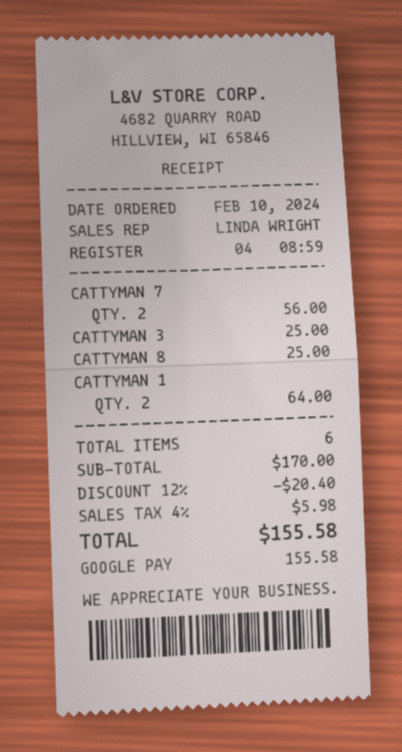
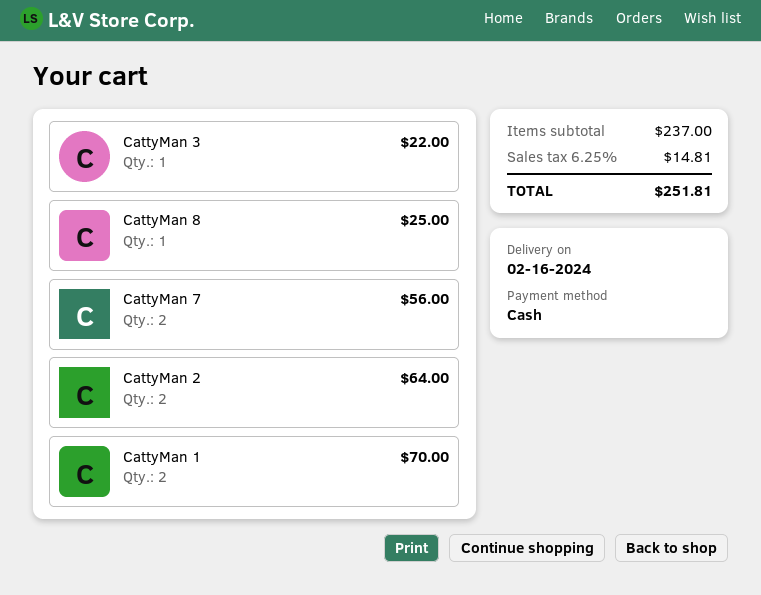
payment method: Google Pay -> cash
CATTYMAN 3: 1 for 25.00 -> 1 for 22.00
CATTYMAN 1: 2 for 64.00 -> 2 for 70.00
CattyMan 2: none -> 2 for 64.00
subtotal: 170.00 -> 237.00
discount: 12% = 20.40 -> none
tax: 4% = 5.98 -> 6.25% = 14.81
total: 155.58 -> 251.81

